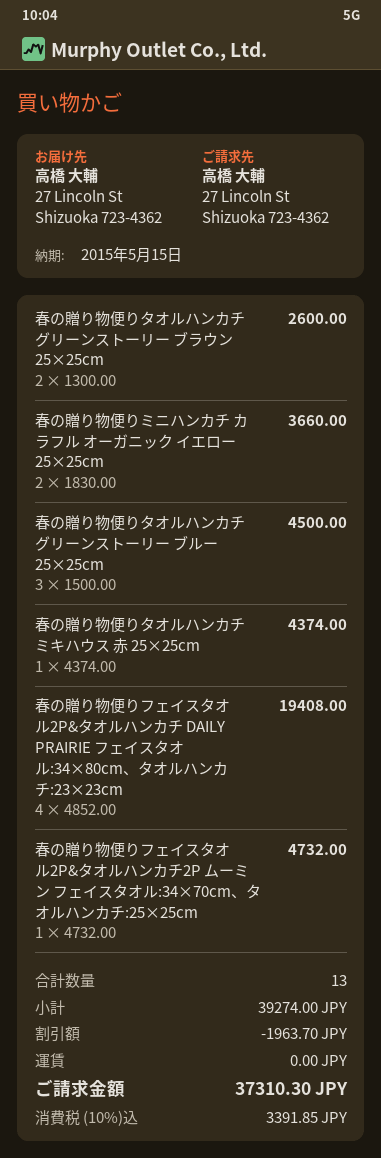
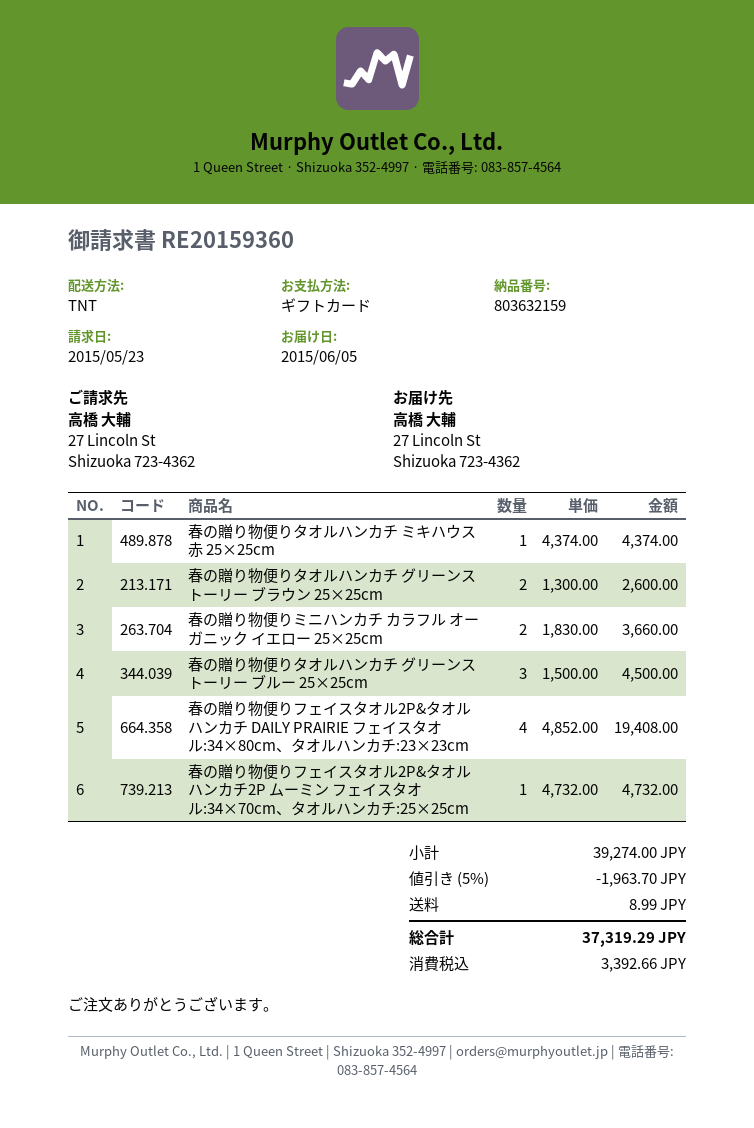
delivery date: 2015-05-15 -> 2015-06-05
shipping: 0.00 -> 8.99
tax: 3391.85 -> 3392.66
total: 37310.30 -> 37319.29

